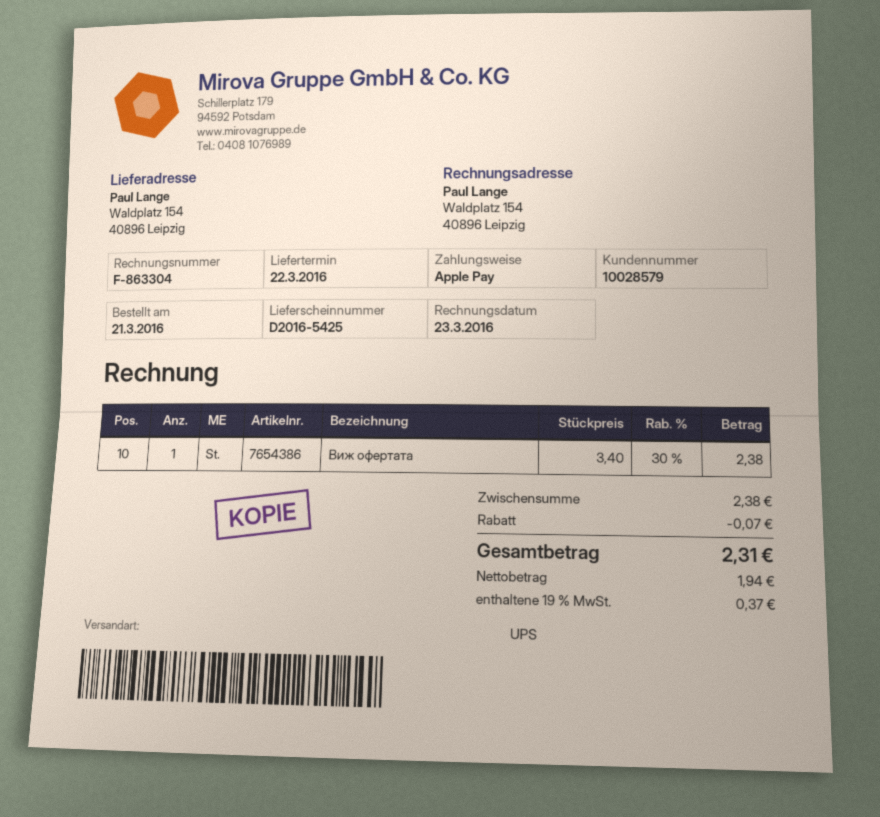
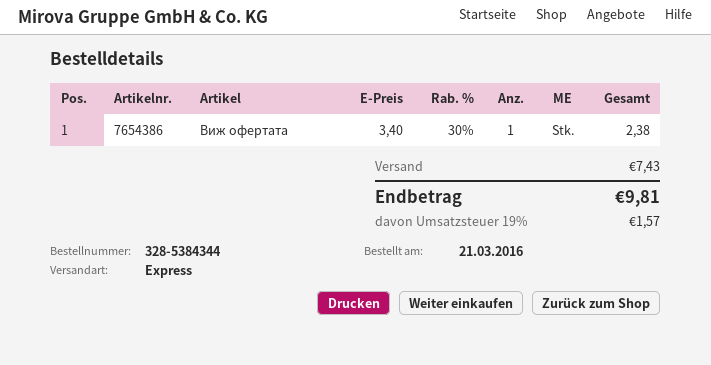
shipping method: UPS -> express
discount: 0.07 -> none
shipping: none -> 7.43
tax: 19% = 0.37 -> 19% = 1.57
total: 2.31 -> 9.81

